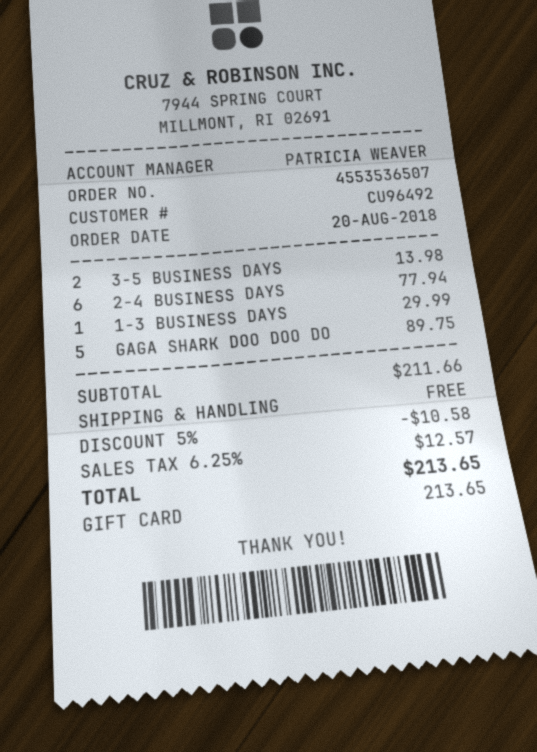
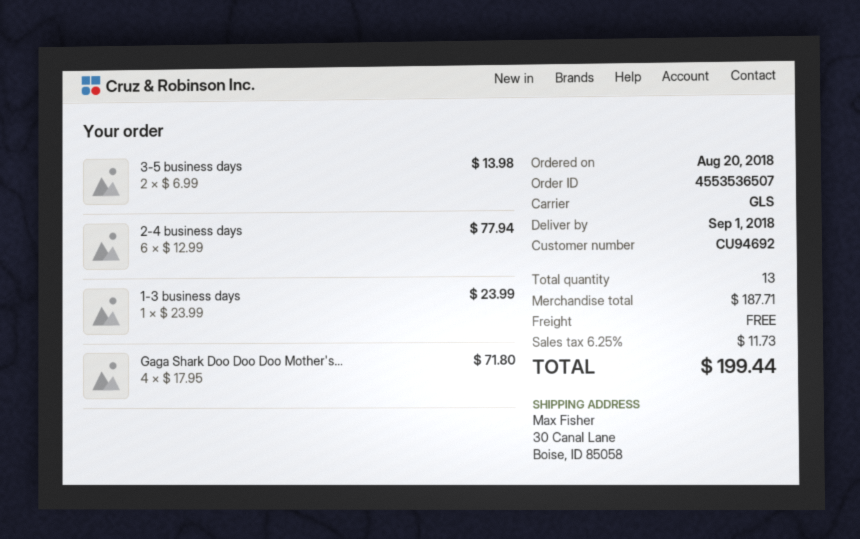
customer number: CU96492 -> CU94692
1-3 BUSINESS DAYS: 1 for 29.99 -> 1 for 23.99
GAGA SHARK DOO DOO DO: 5 for 89.75 -> 4 for 71.80
subtotal: 211.66 -> 187.71
discount: 5% = 10.58 -> none
tax: 6.25% = 12.57 -> 6.25% = 11.73
total: 213.65 -> 199.44

